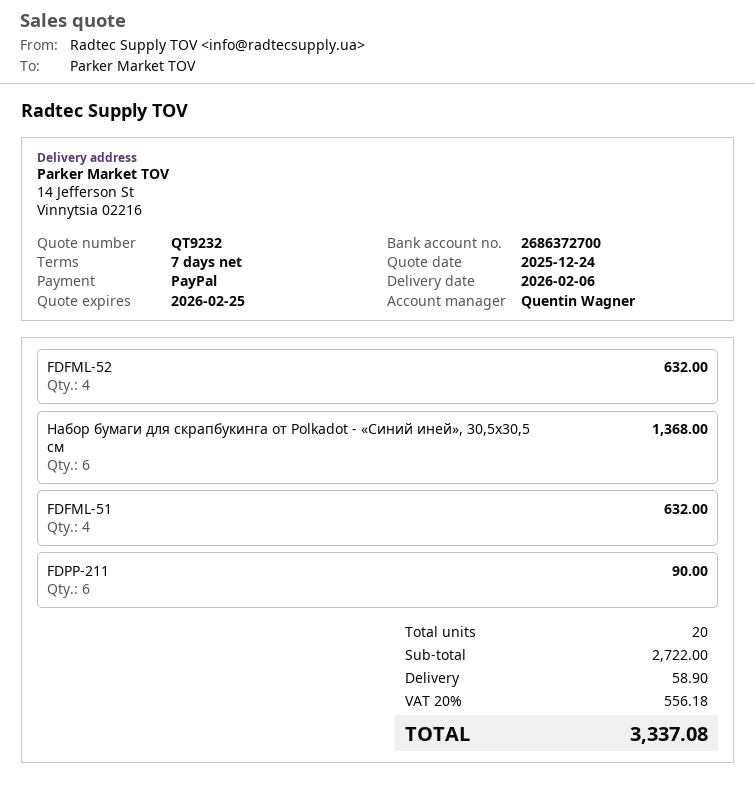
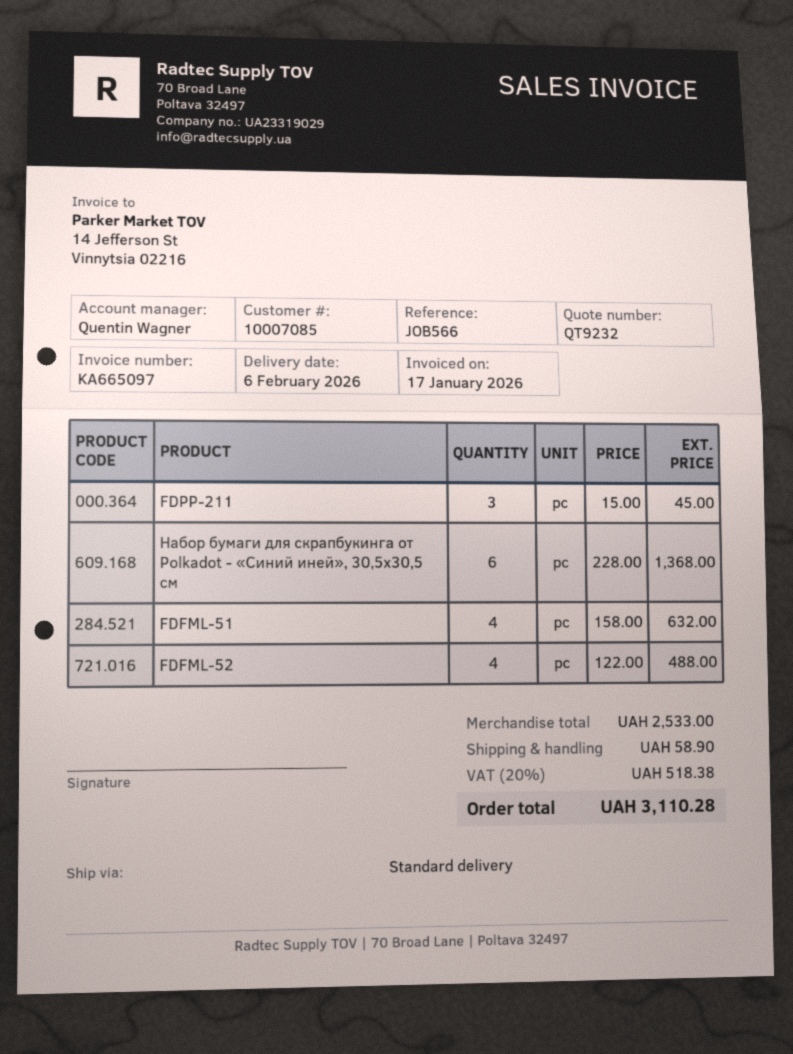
FDFML-52: 4 for 632.00 -> 4 for 488.00
FDPP-211: 6 for 90.00 -> 3 for 45.00
subtotal: 2722.00 -> 2533.00
tax: 20% = 556.18 -> 20% = 518.38
total: 3337.08 -> 3110.28

